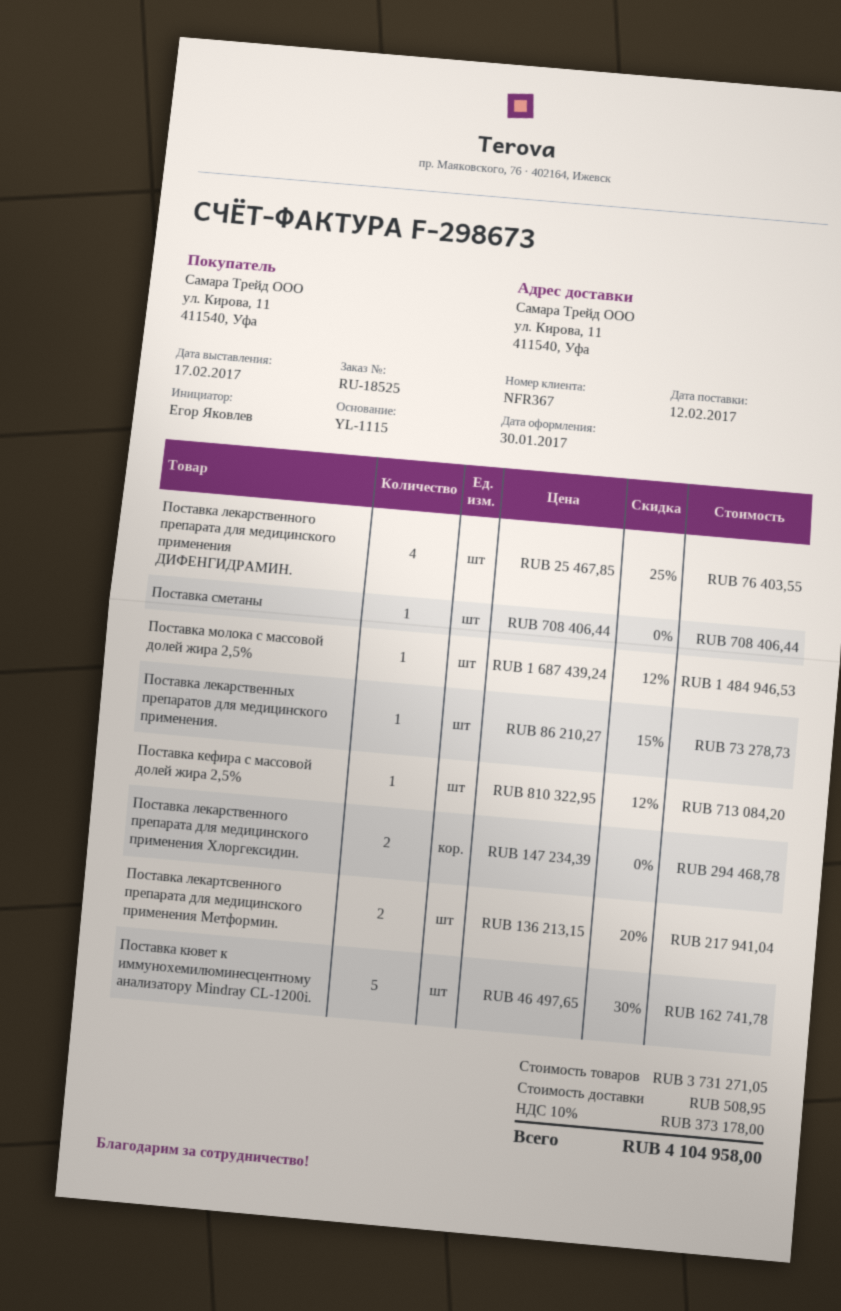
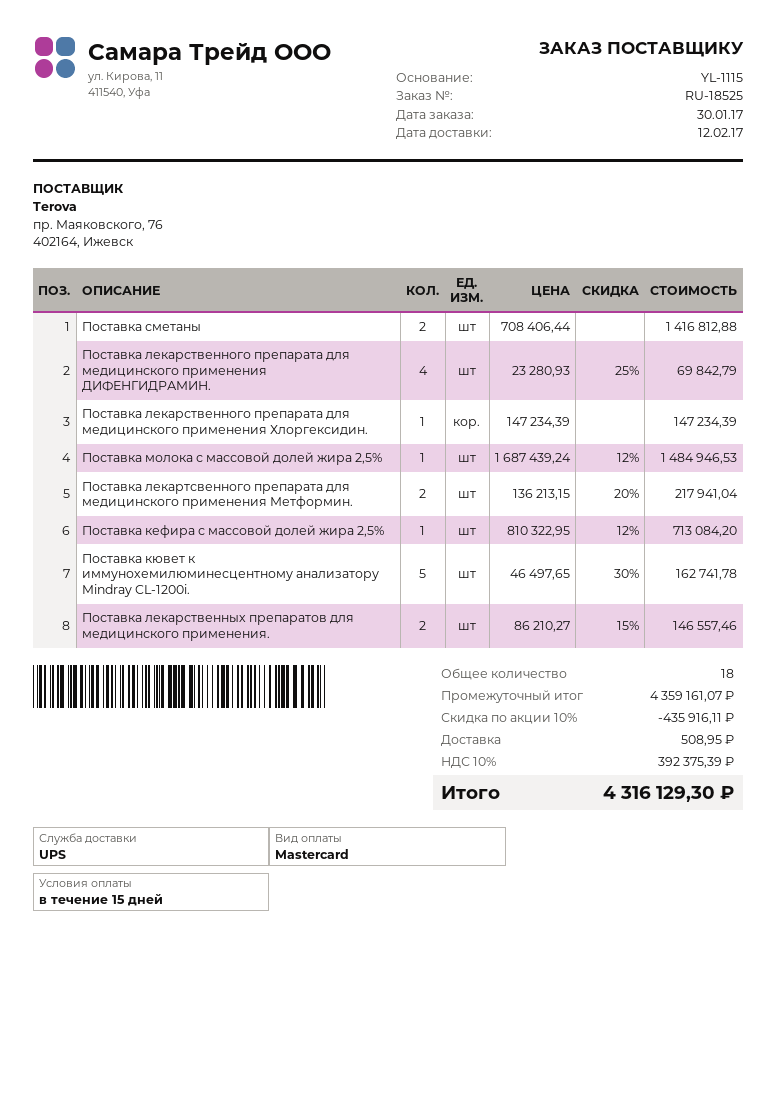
Поставка лекарственного препарата для медицинского применения ДИФЕНГИДРАМИН.: 4 x 25467.85 - 25% = 76403.55 -> 4 x 23280.93 - 25% = 69842.79
Поставка сметаны: 1 x 708406.44 = 708406.44 -> 2 x 708406.44 = 1416812.88
Поставка лекарственных препаратов для медицинского применения.: 1 x 86210.27 - 15% = 73278.73 -> 2 x 86210.27 - 15% = 146557.46
Поставка лекарственного препарата для медицинского применения Хлоргексидин.: 2 x 147234.39 = 294468.78 -> 1 x 147234.39 = 147234.39
subtotal: 3731271.05 -> 4359161.07
discount: none -> 10% = 435916.11
tax: 10% = 373178.00 -> 10% = 392375.39
total: 4104958.00 -> 4316129.30

